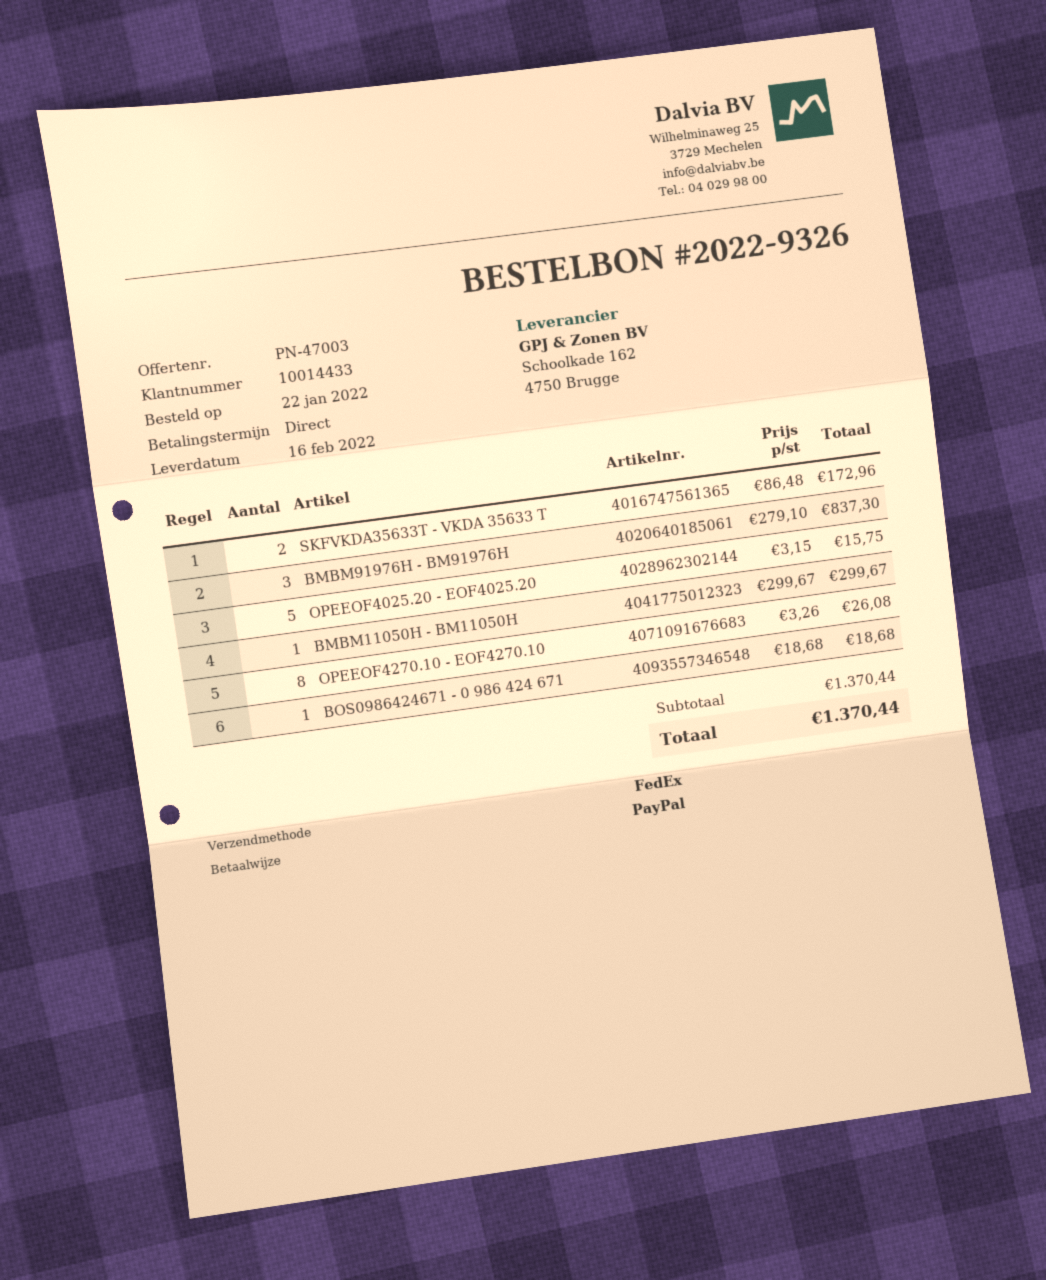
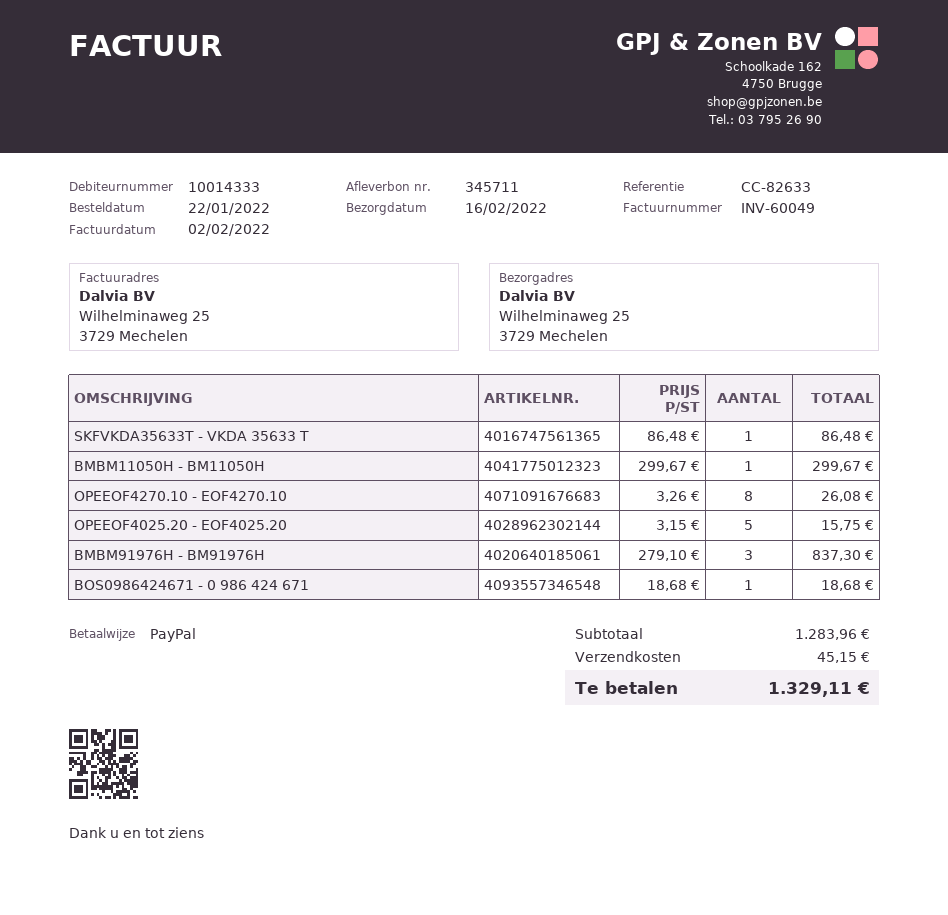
customer number: 10014433 -> 10014333
SKFVKDA35633T - VKDA 35633 T: 2 x 86.48 = 172.96 -> 1 x 86.48 = 86.48
subtotal: 1370.44 -> 1283.96
shipping: none -> 45.15
total: 1370.44 -> 1329.11

